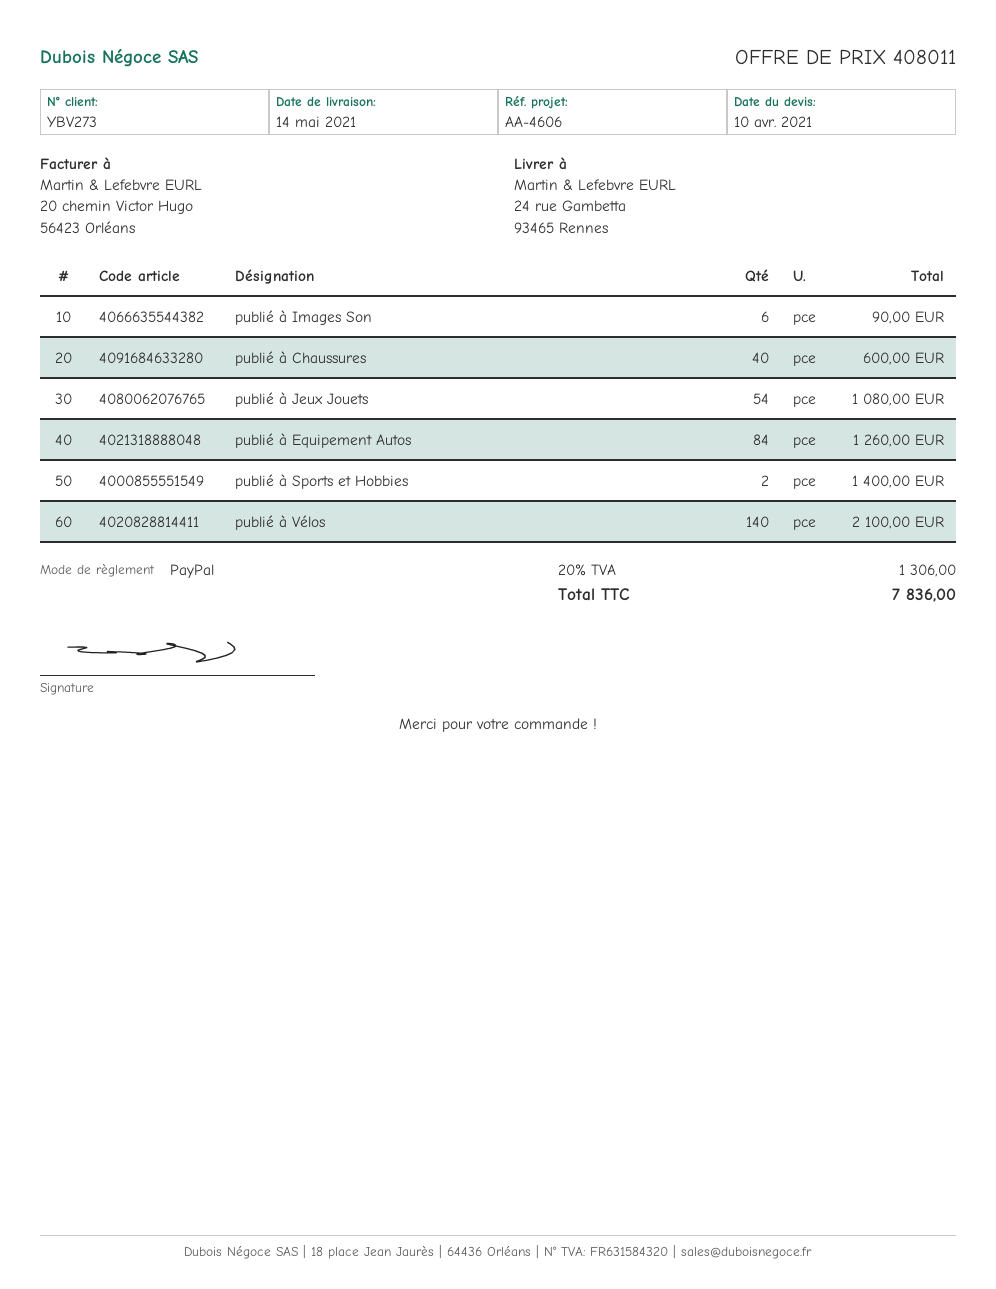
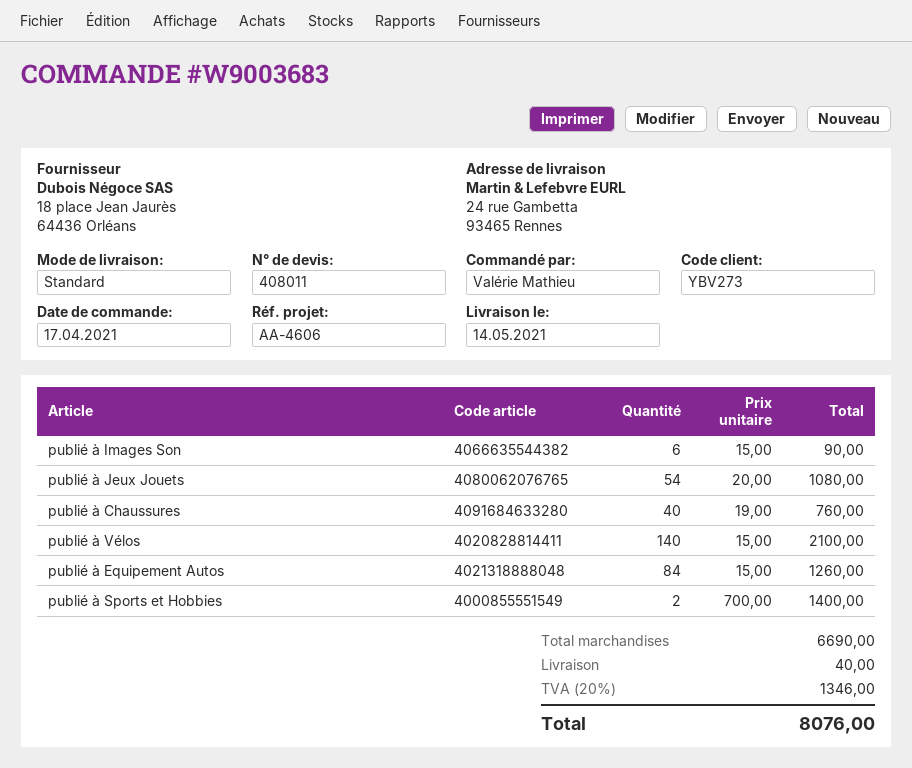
publié à Chaussures: 40 for 600.00 -> 40 for 760.00
shipping: none -> 40.00
tax: 20% = 1306.00 -> 20% = 1346.00
total: 7836.00 -> 8076.00

